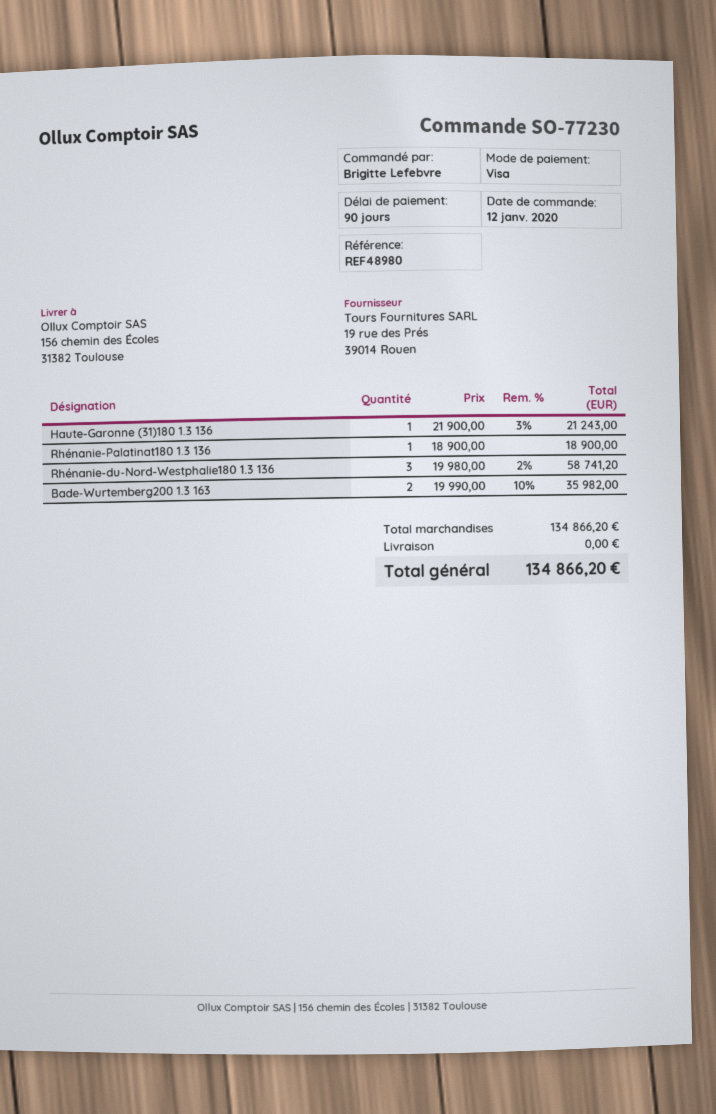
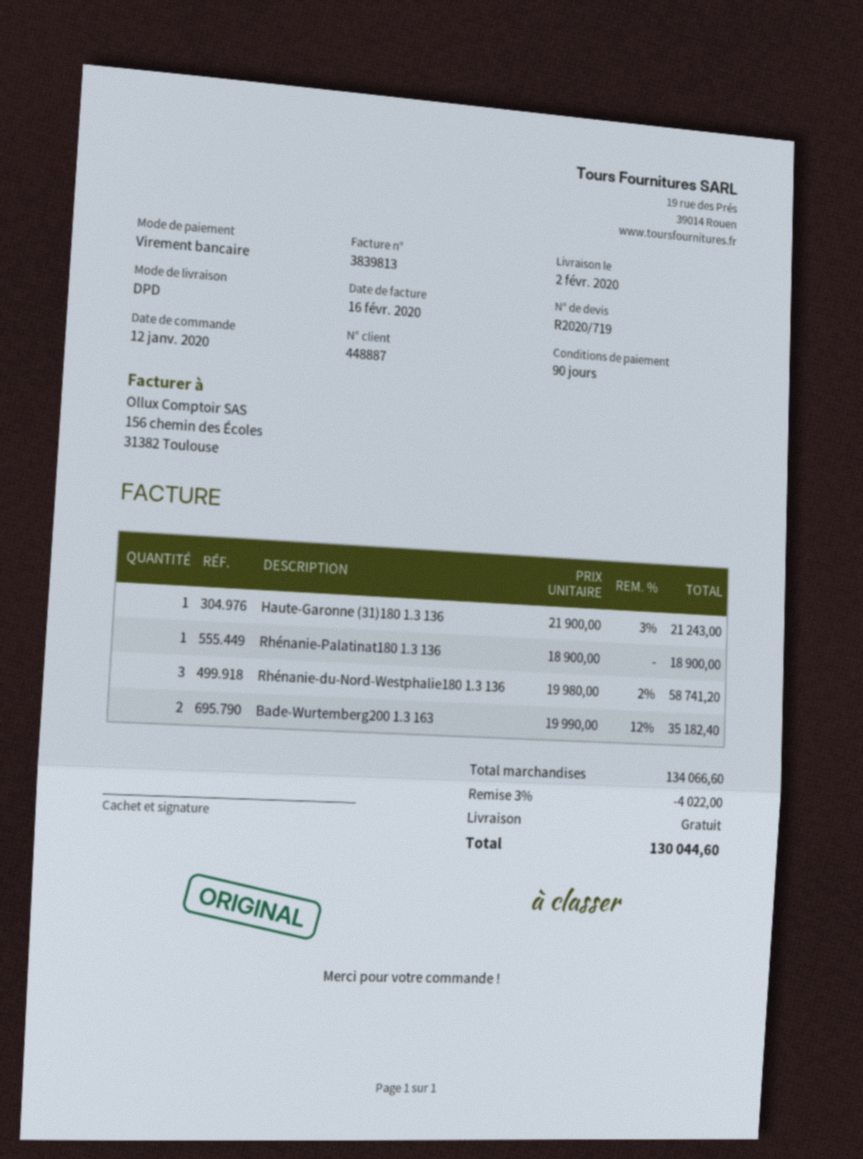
payment method: Visa -> bank transfer
Bade-Wurtemberg200 1.3 163: 2 x 19990.00 - 10% = 35982.00 -> 2 x 19990.00 - 12% = 35182.40
subtotal: 134866.20 -> 134066.60
discount: none -> 3% = 4022.00
total: 134866.20 -> 130044.60

